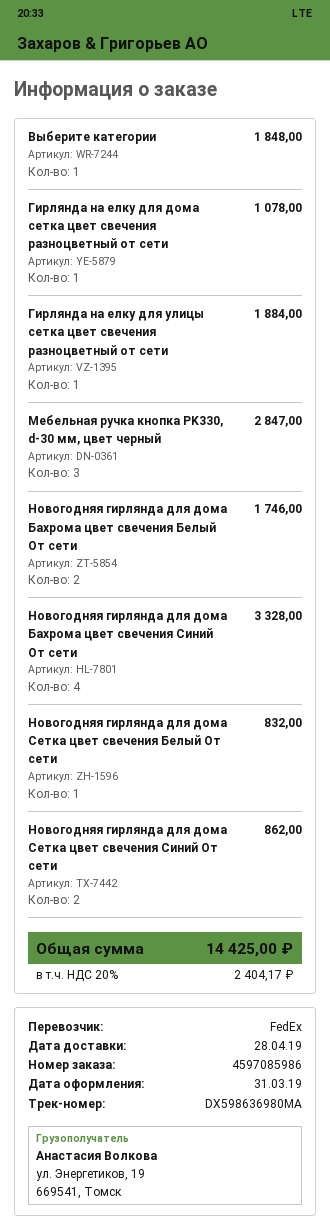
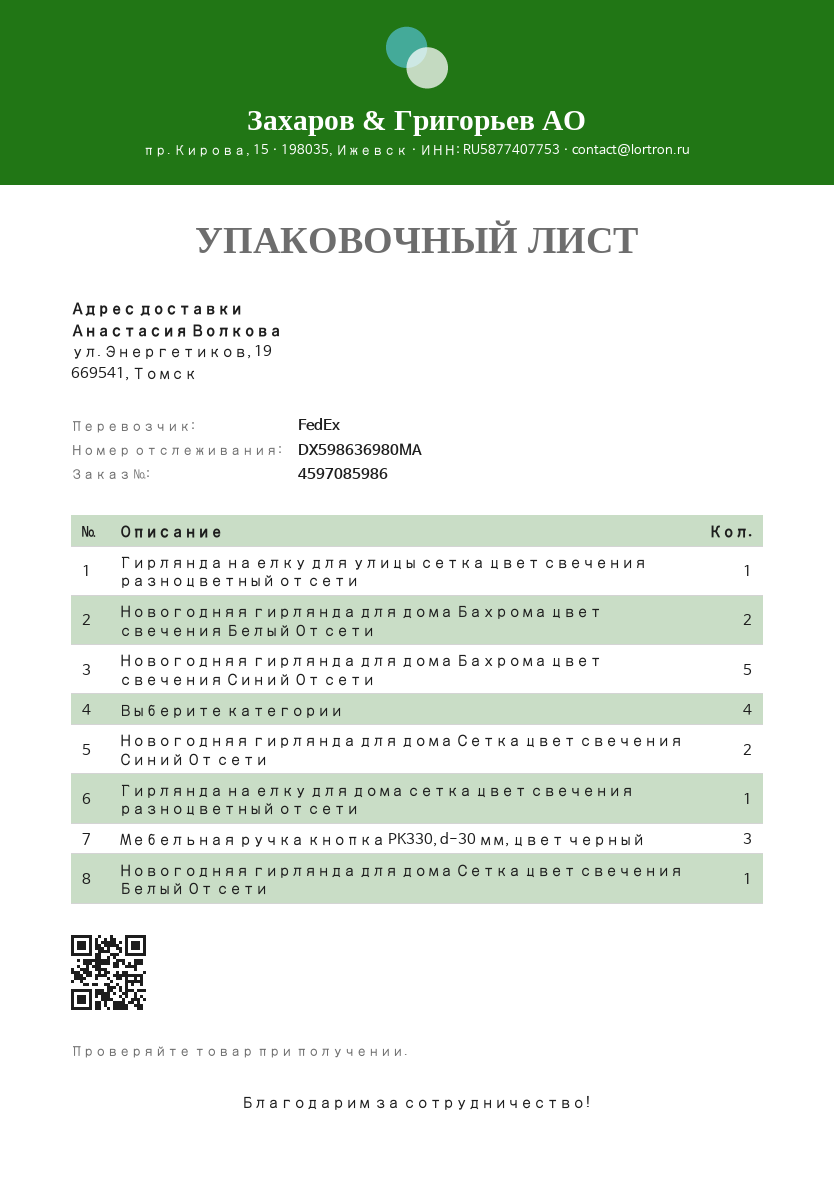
Выберите категории: 1 -> 4
Новогодняя гирлянда для дома Бахрома цвет свечения Синий От сети: 4 -> 5

